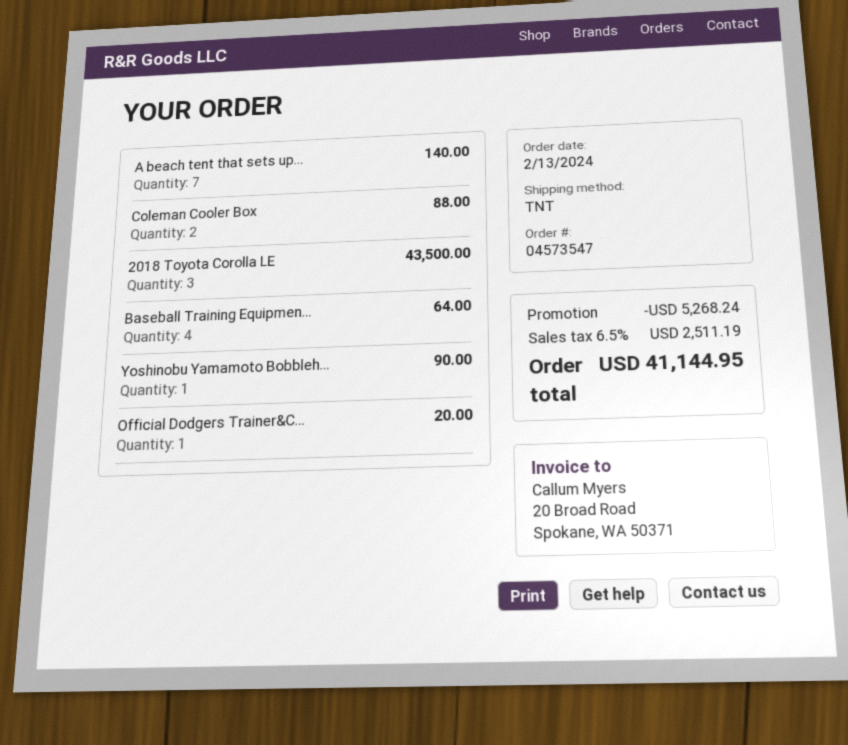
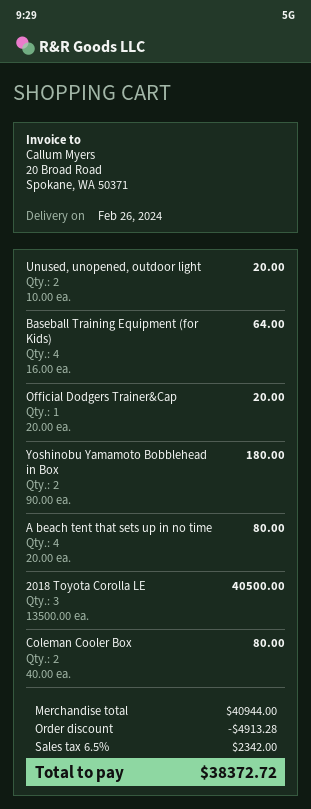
A beach tent that sets up...: 7 for 140.00 -> 4 for 80.00
Coleman Cooler Box: 2 for 88.00 -> 2 for 80.00
2018 Toyota Corolla LE: 3 for 43500.00 -> 3 for 40500.00
Yoshinobu Yamamoto Bobbleh...: 1 for 90.00 -> 2 for 180.00
Unused, unopened, outdoor light: none -> 2 for 20.00
discount: 5268.24 -> 4913.28
tax: 6.5% = 2511.19 -> 6.5% = 2342.00
total: 41144.95 -> 38372.72

